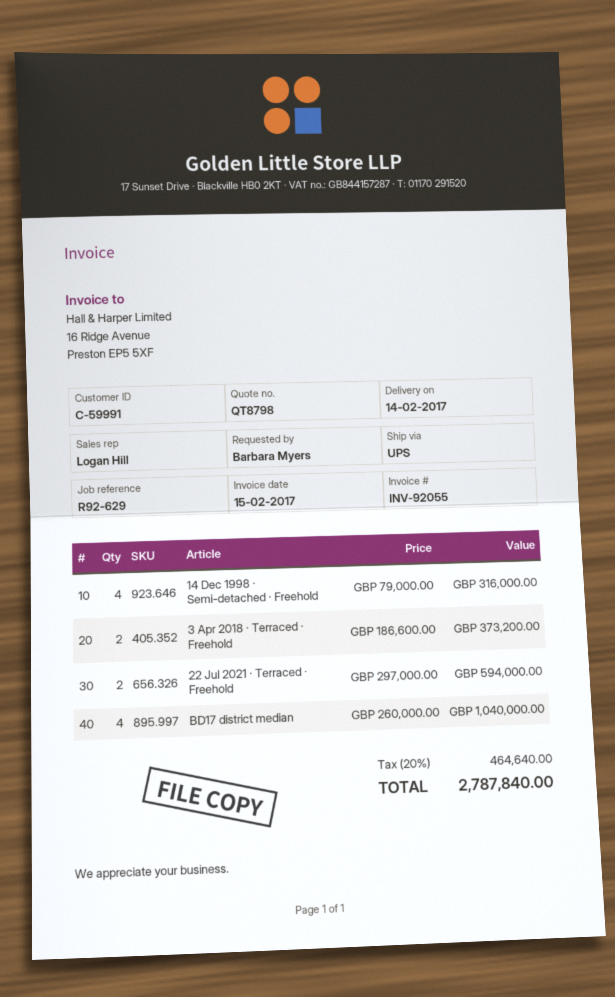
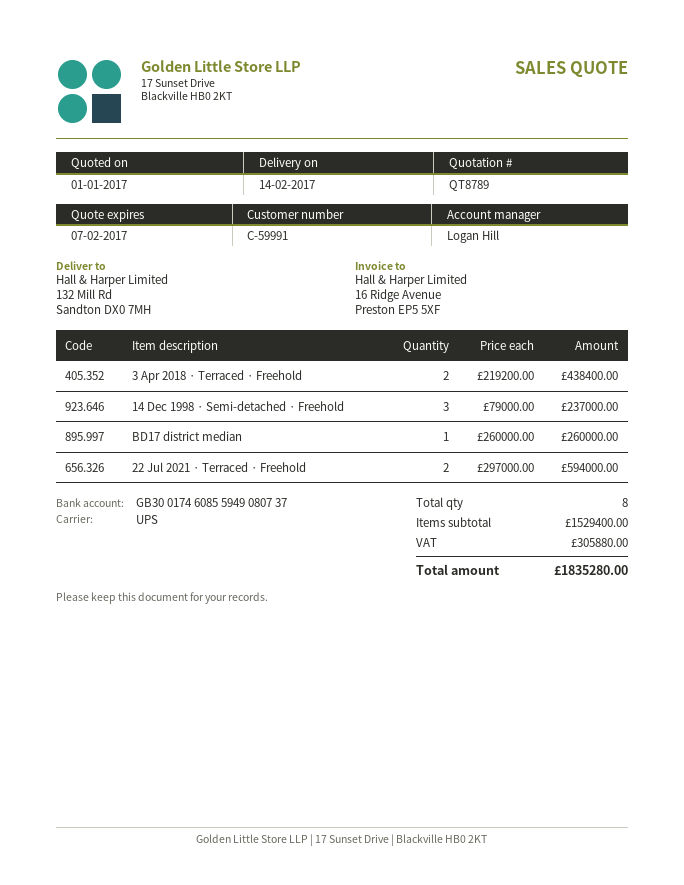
quote number: QT8798 -> QT8789
14 Dec 1998 · Semi-detached · Freehold: 4 x 79000.00 = 316000.00 -> 3 x 79000.00 = 237000.00
3 Apr 2018 · Terraced · Freehold: 2 x 186600.00 = 373200.00 -> 2 x 219200.00 = 438400.00
BD17 district median: 4 x 260000.00 = 1040000.00 -> 1 x 260000.00 = 260000.00
tax: 464640.00 -> 305880.00
total: 2787840.00 -> 1835280.00

